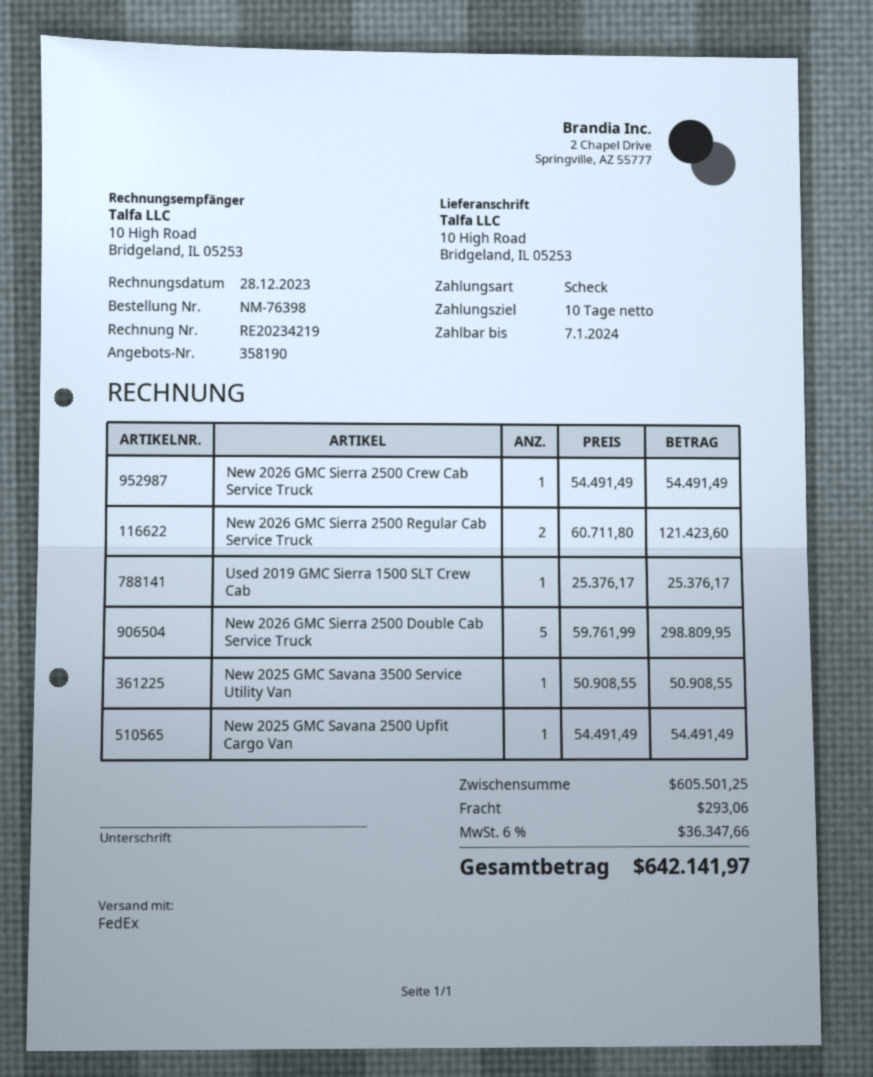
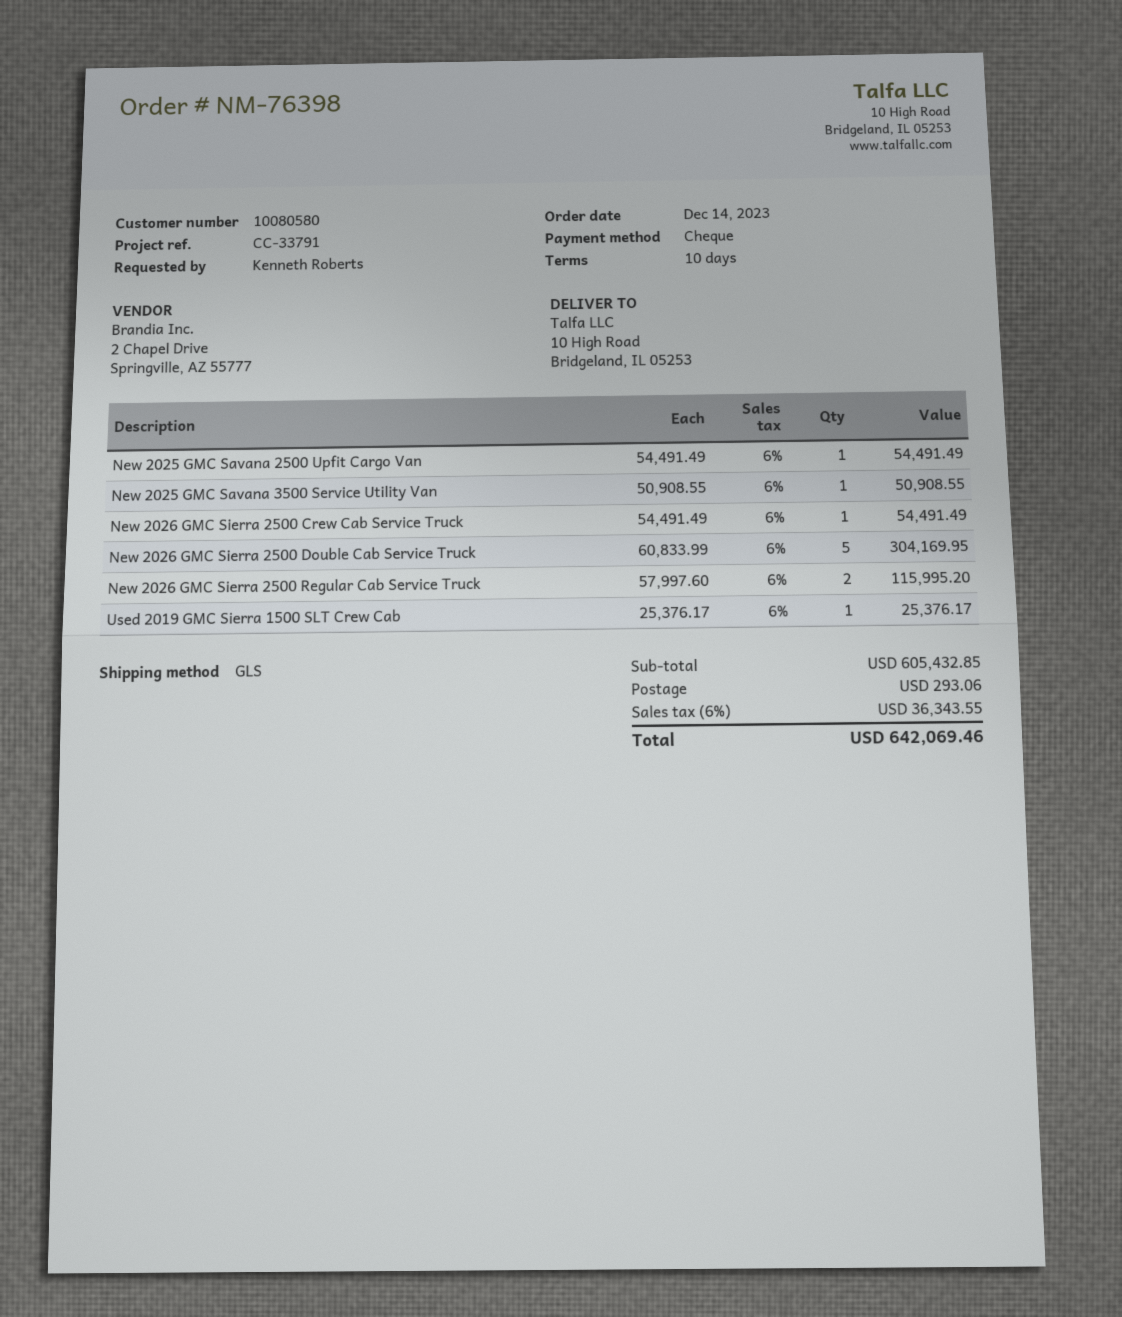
shipping method: FedEx -> GLS
New 2026 GMC Sierra 2500 Regular Cab Service Truck: 2 x 60711.80 = 121423.60 -> 2 x 57997.60 = 115995.20
New 2026 GMC Sierra 2500 Double Cab Service Truck: 5 x 59761.99 = 298809.95 -> 5 x 60833.99 = 304169.95
subtotal: 605501.25 -> 605432.85
tax: 6% = 36347.66 -> 6% = 36343.55
total: 642141.97 -> 642069.46

